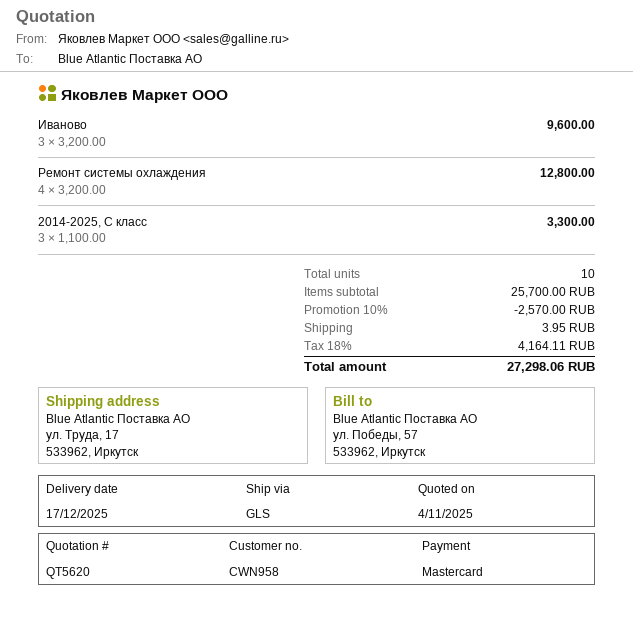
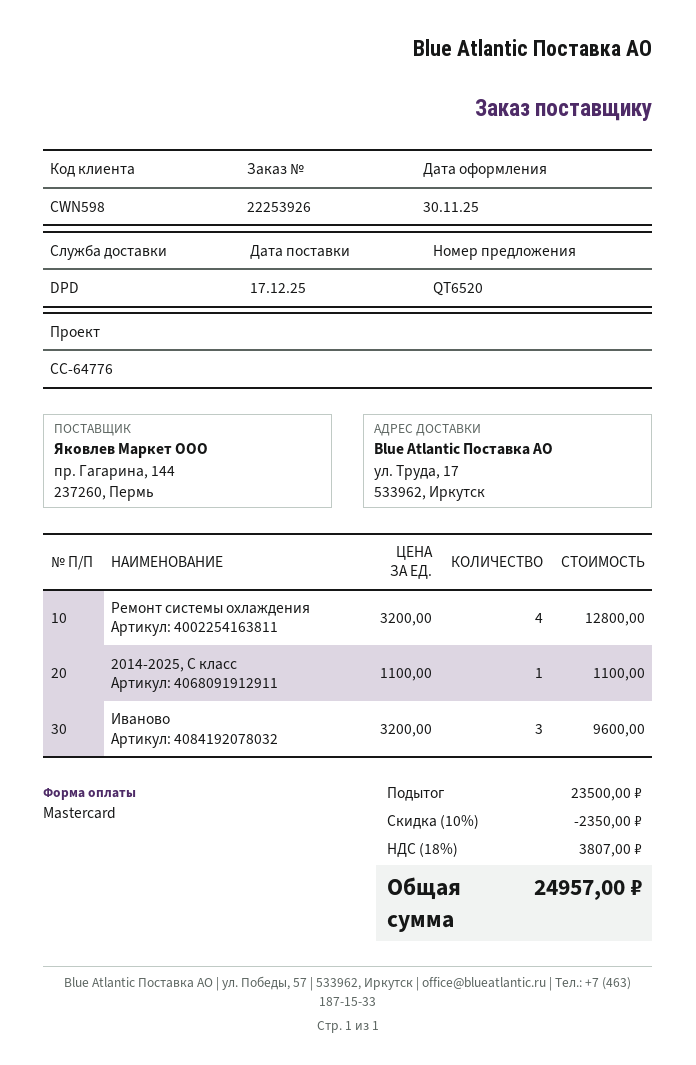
quote number: QT5620 -> QT6520
customer number: CWN958 -> CWN598
shipping method: GLS -> DPD
2014-2025, C класс: 3 x 1100.00 = 3300.00 -> 1 x 1100.00 = 1100.00
subtotal: 25700.00 -> 23500.00
discount: 10% = 2570.00 -> 10% = 2350.00
shipping: 3.95 -> none
tax: 18% = 4164.11 -> 18% = 3807.00
total: 27298.06 -> 24957.00

